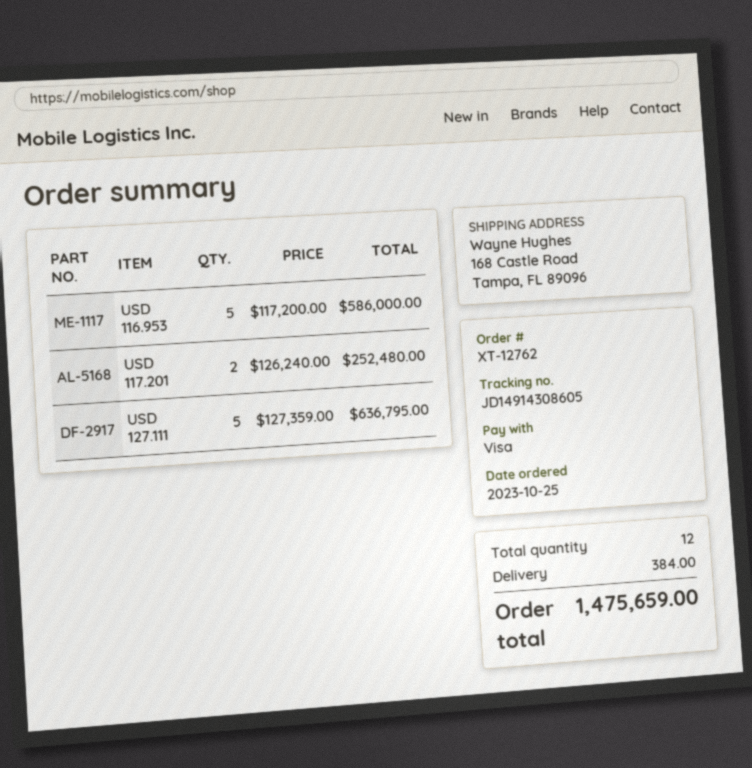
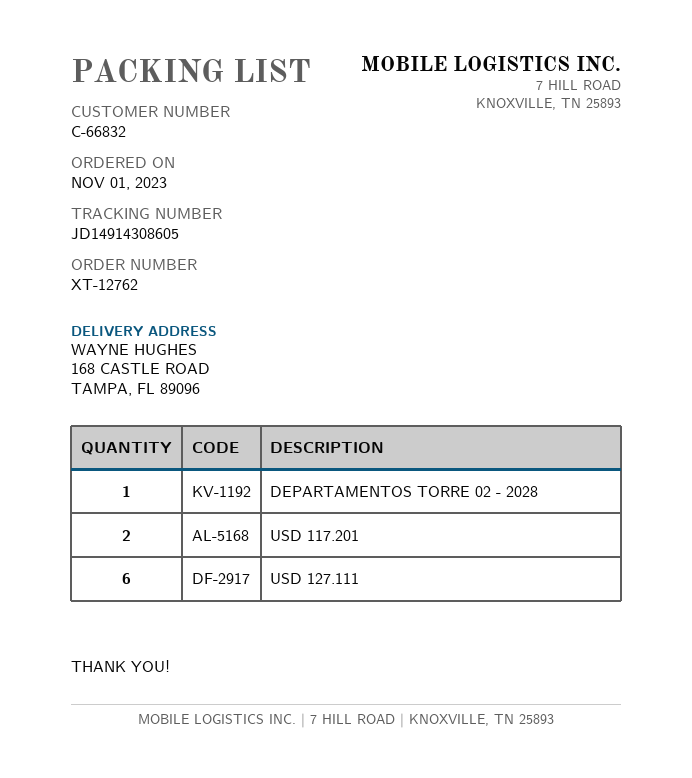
order date: 2023-10-25 -> 2023-11-01
USD 116.953: 5 -> none
USD 127.111: 5 -> 6
DEPARTAMENTOS TORRE 02 - 2028: none -> 1

